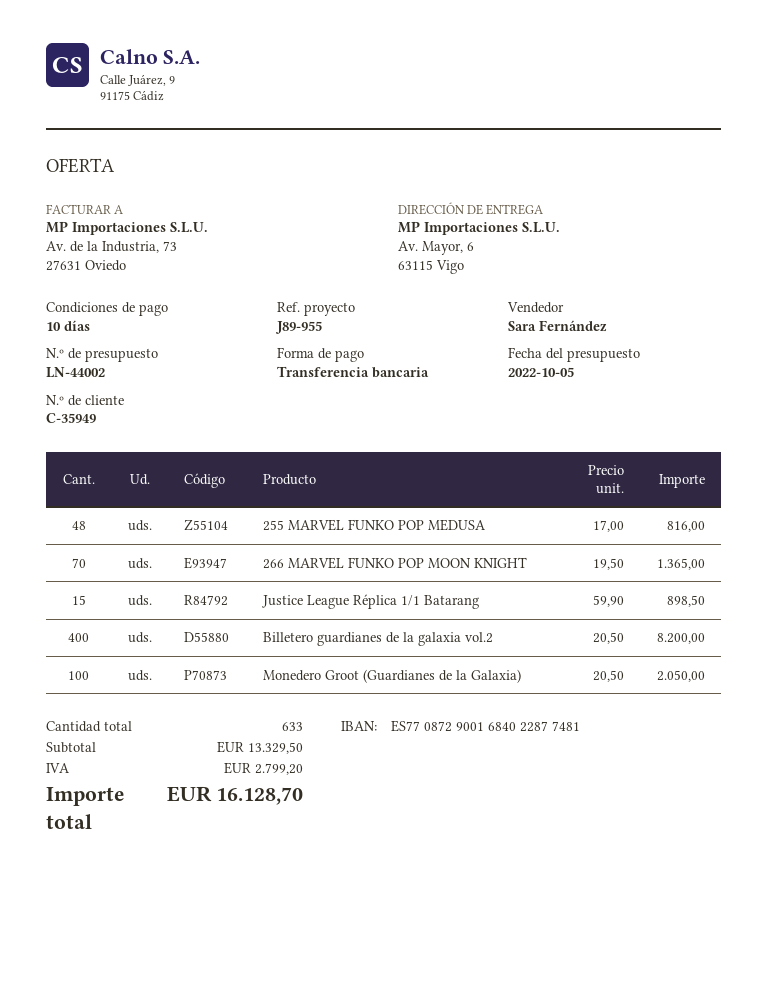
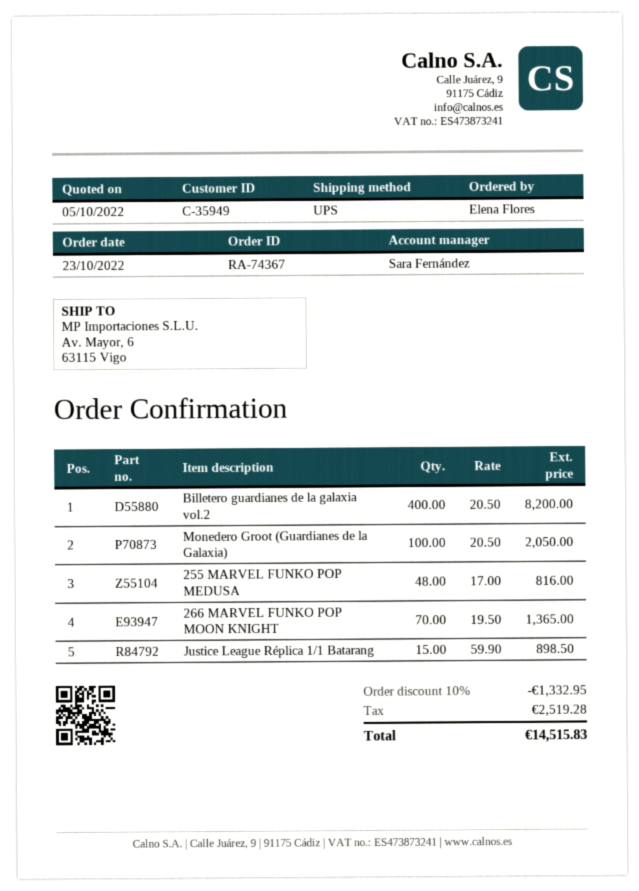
discount: none -> 10% = 1332.95
tax: 2799.20 -> 2519.28
total: 16128.70 -> 14515.83

